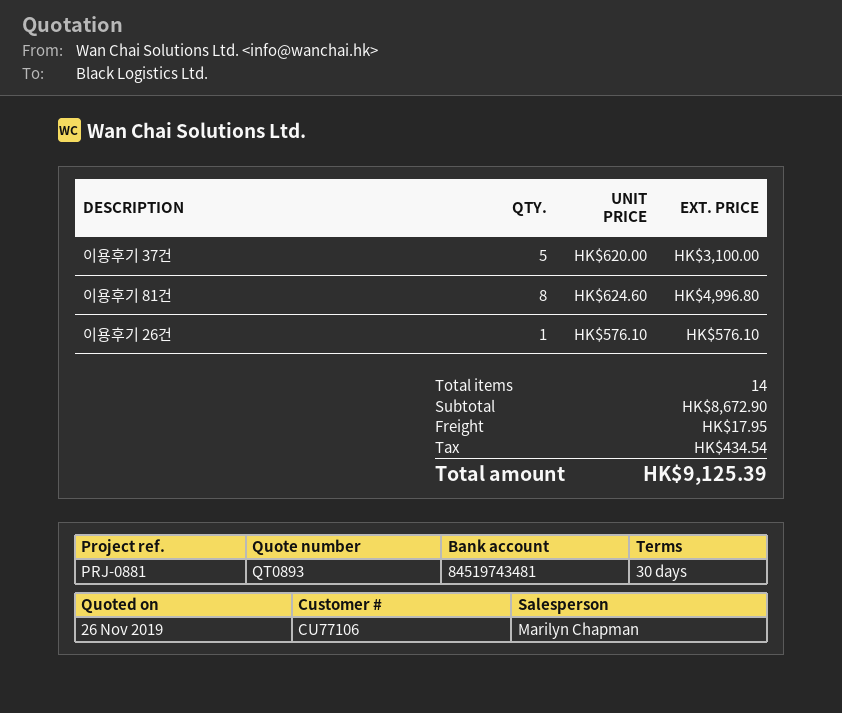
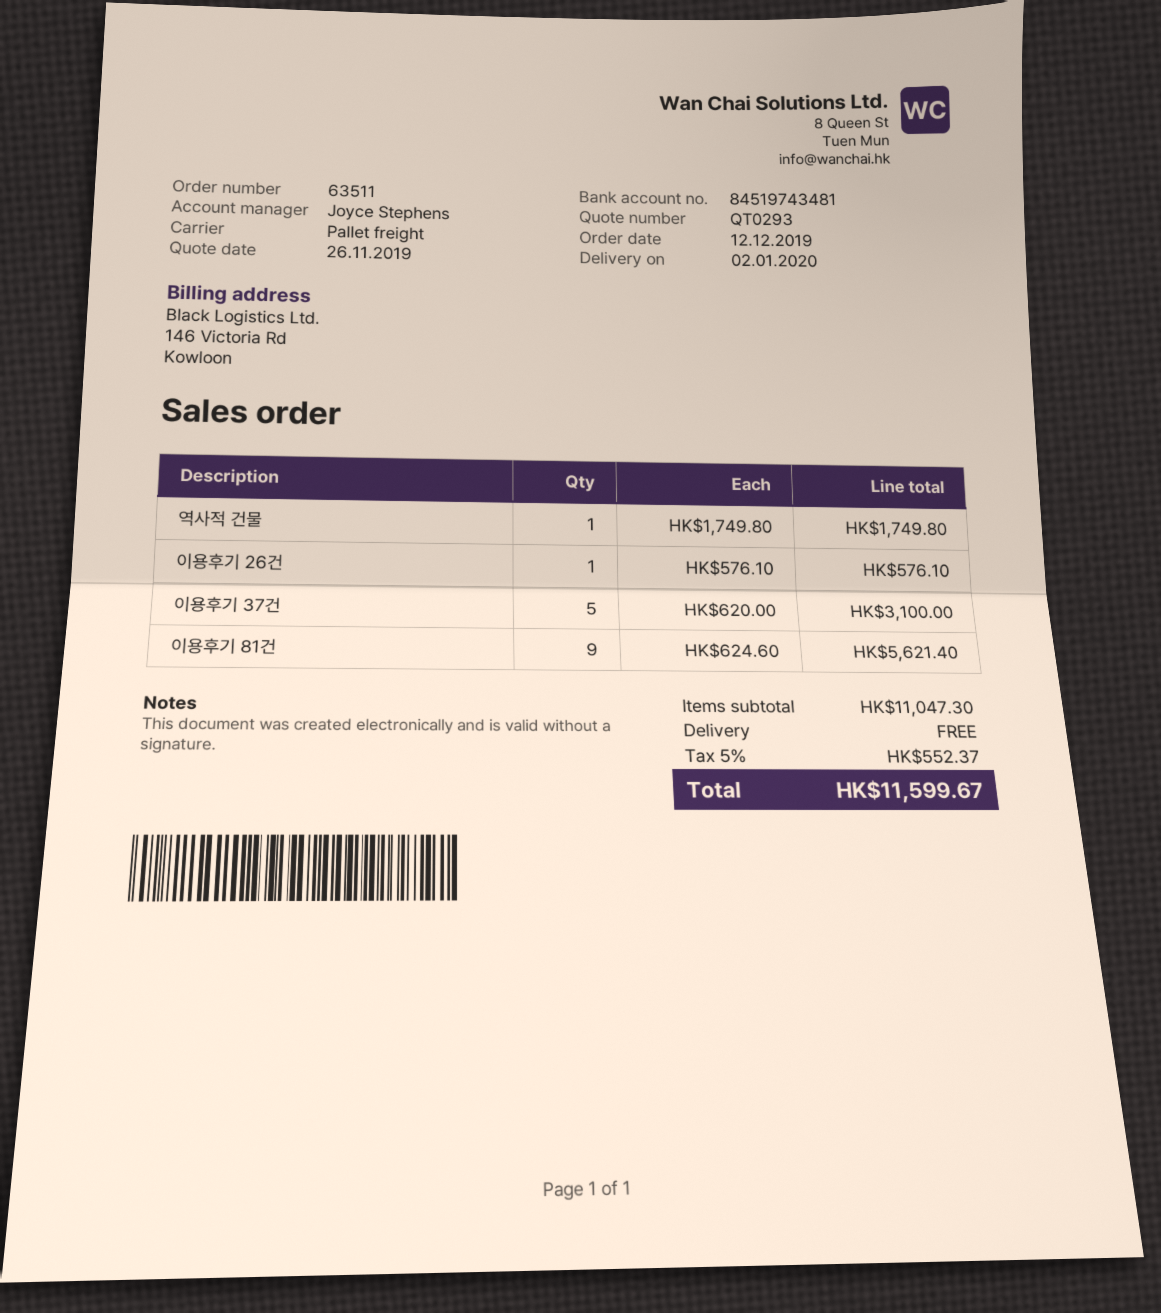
quote number: QT0893 -> QT0293
sales rep: Marilyn Chapman -> Joyce Stephens
이용후기 81건: 8 x 624.60 = 4996.80 -> 9 x 624.60 = 5621.40
역사적 건물: none -> 1 x 1749.80 = 1749.80
subtotal: 8672.90 -> 11047.30
shipping: 17.95 -> 0.00
tax: 434.54 -> 552.37
total: 9125.39 -> 11599.67

